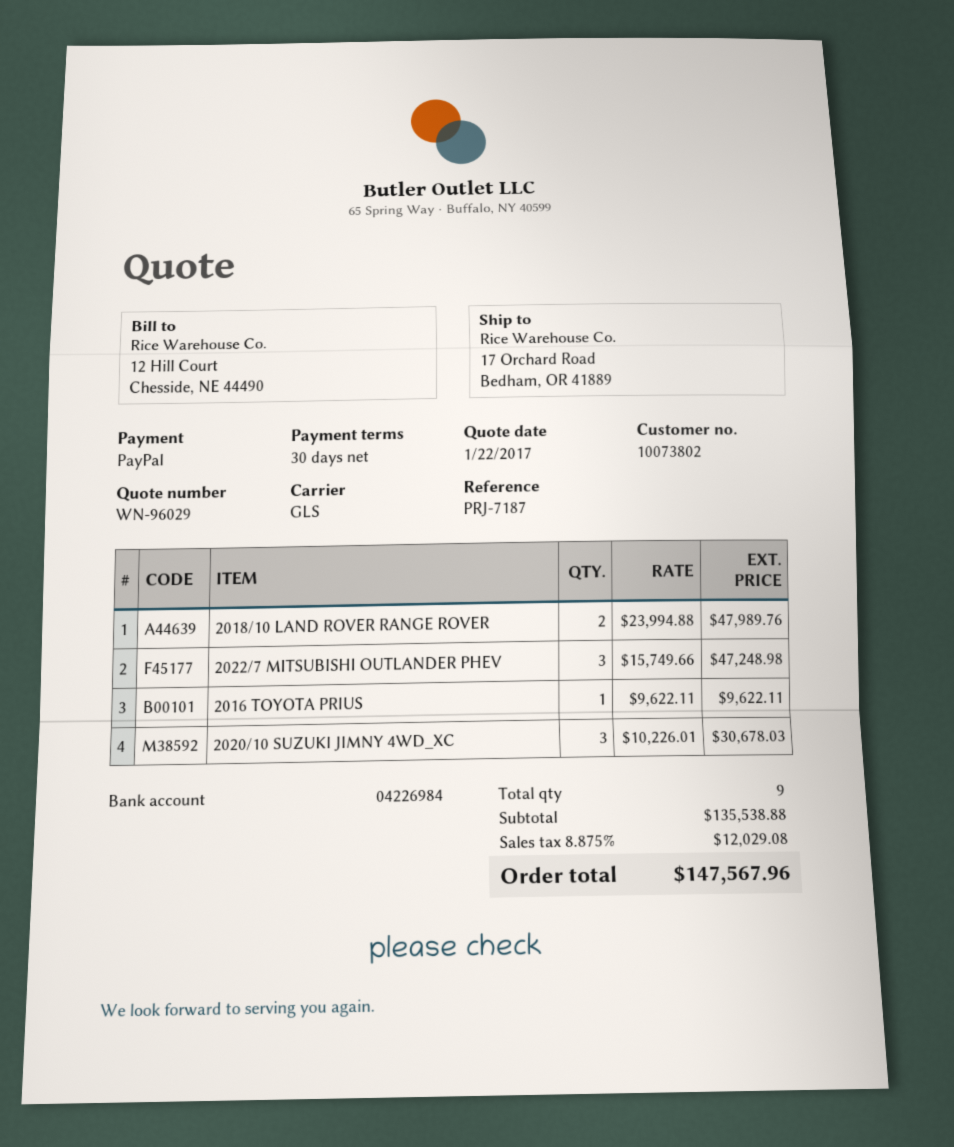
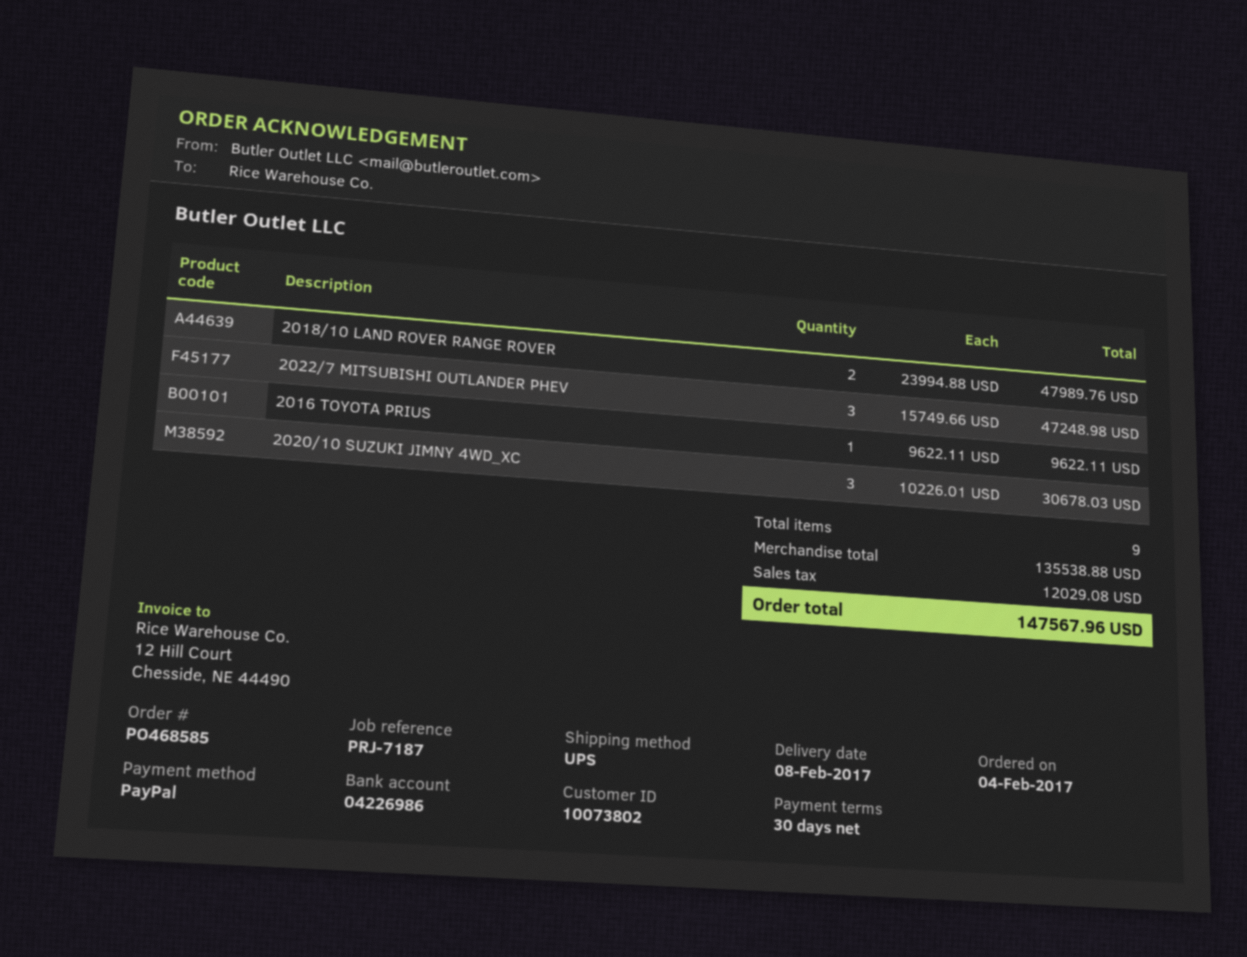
bank account: 04226984 -> 04226986
shipping method: GLS -> UPS

